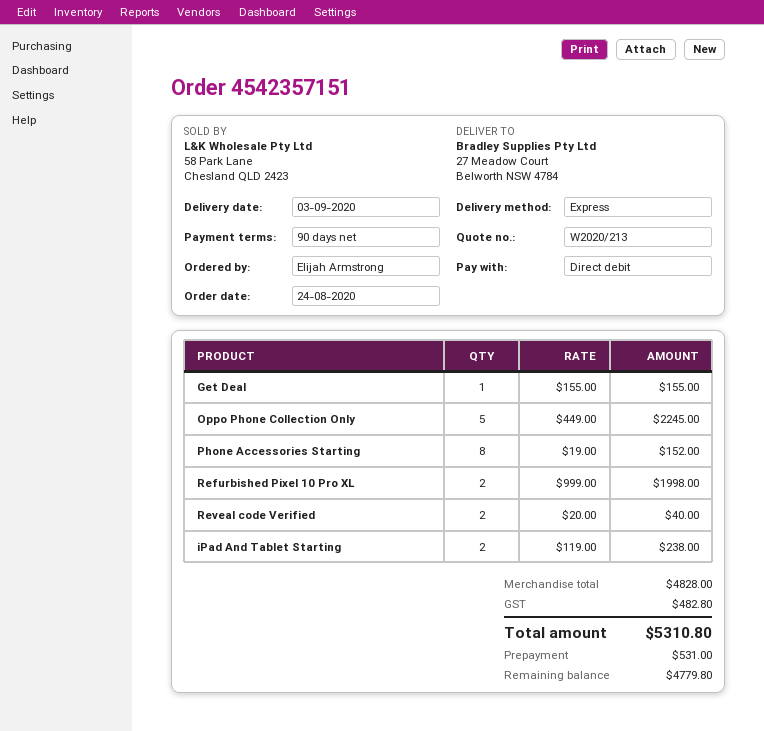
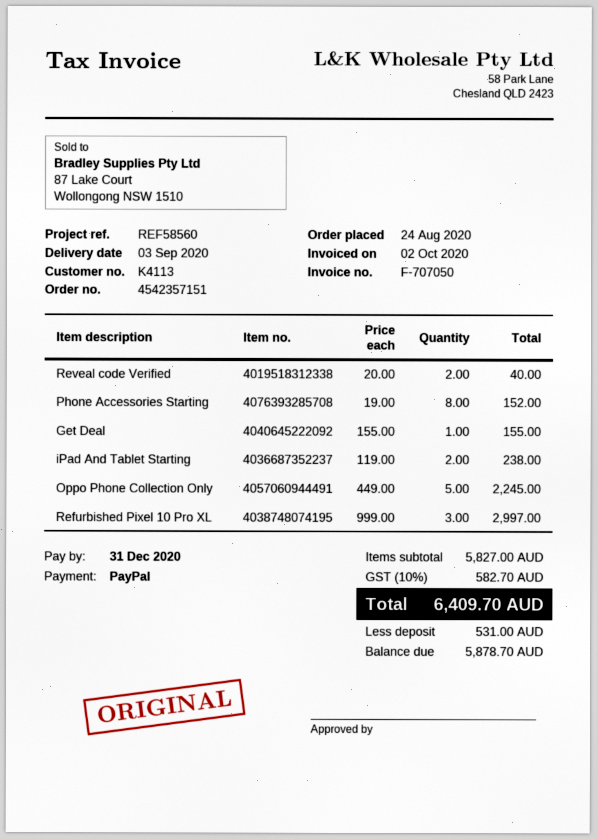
payment method: direct debit -> PayPal
Refurbished Pixel 10 Pro XL: 2 x 999.00 = 1998.00 -> 3 x 999.00 = 2997.00
subtotal: 4828.00 -> 5827.00
tax: 482.80 -> 582.70
total: 5310.80 -> 6409.70
balance: 4779.80 -> 5878.70

